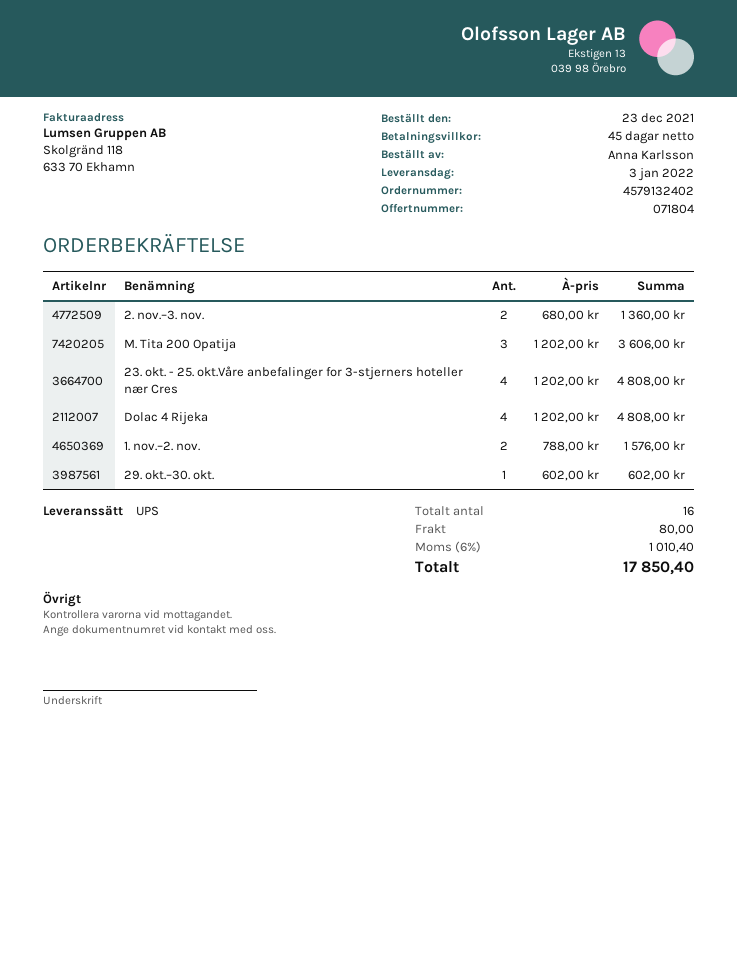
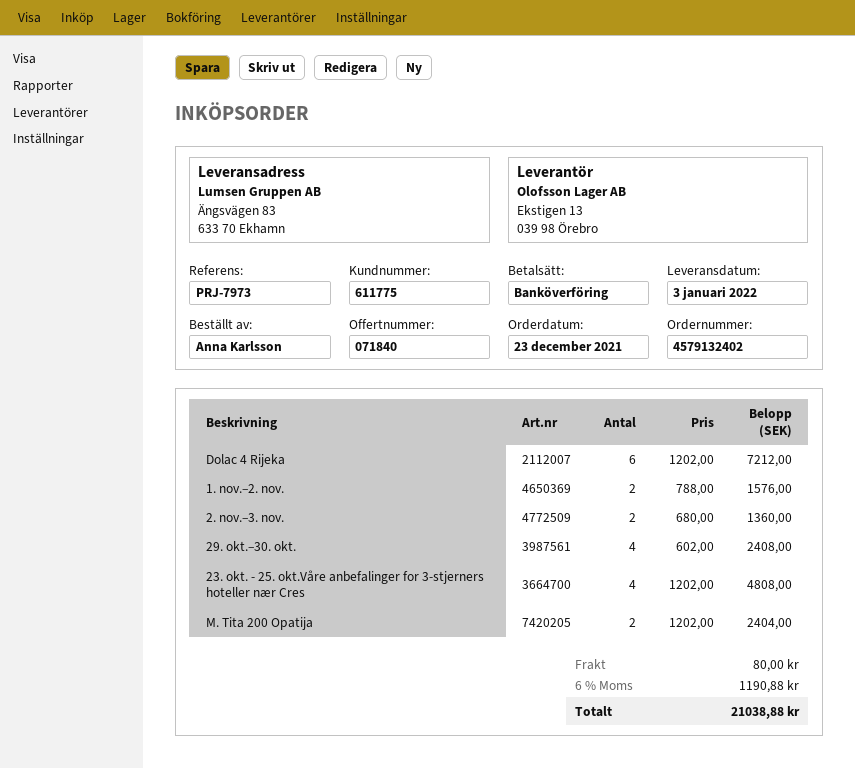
quote number: 071804 -> 071840
M. Tita 200 Opatija: 3 x 1202.00 = 3606.00 -> 2 x 1202.00 = 2404.00
Dolac 4 Rijeka: 4 x 1202.00 = 4808.00 -> 6 x 1202.00 = 7212.00
29. okt.–30. okt.: 1 x 602.00 = 602.00 -> 4 x 602.00 = 2408.00
tax: 6% = 1010.40 -> 6% = 1190.88
total: 17850.40 -> 21038.88

